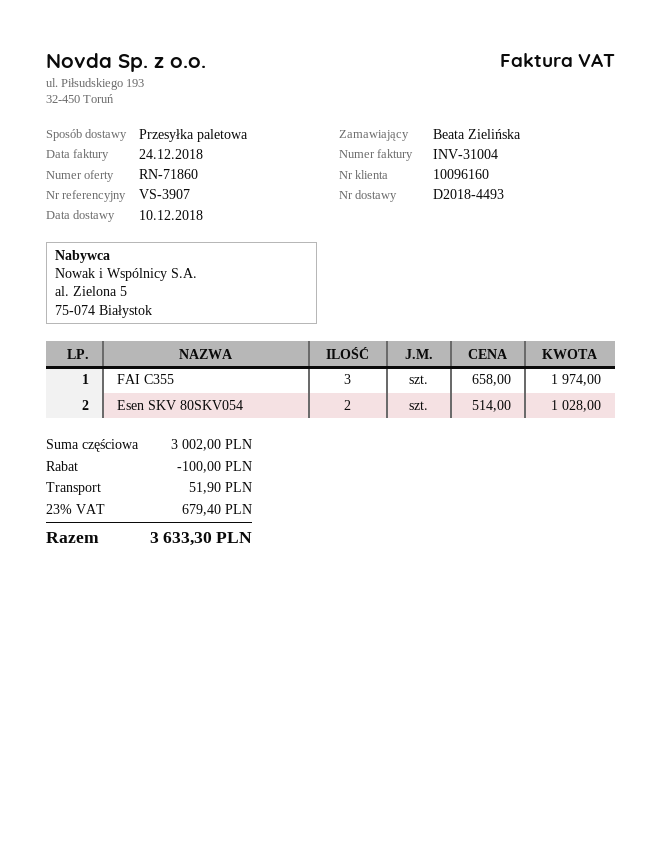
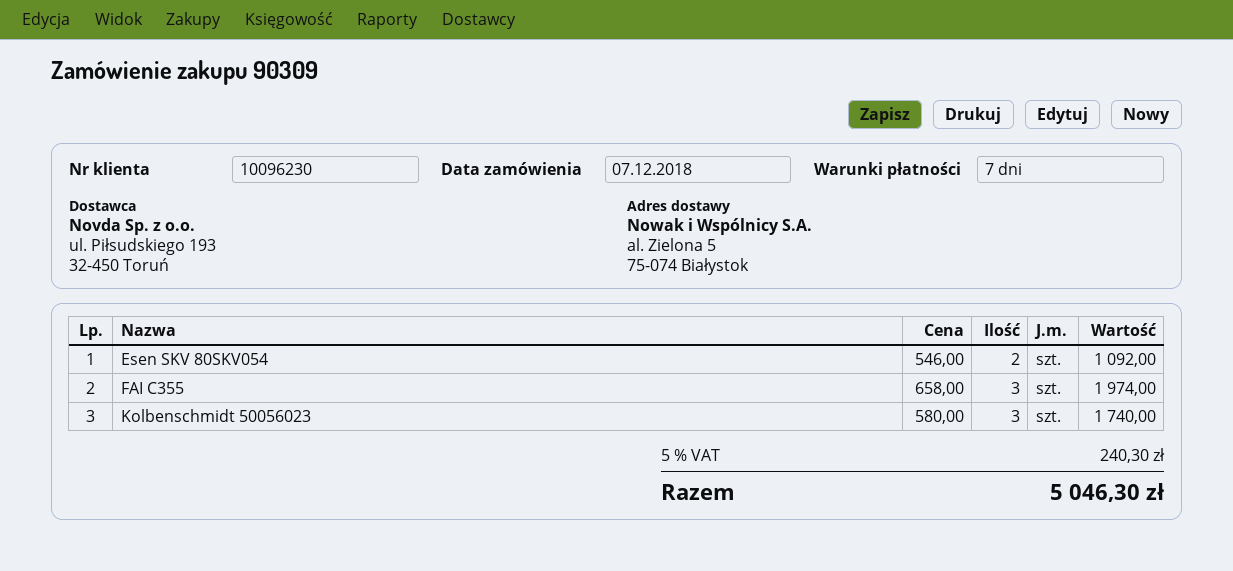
customer number: 10096160 -> 10096230
Esen SKV 80SKV054: 2 x 514.00 = 1028.00 -> 2 x 546.00 = 1092.00
Kolbenschmidt 50056023: none -> 3 x 580.00 = 1740.00
discount: 100.00 -> none
shipping: 51.90 -> none
tax: 23% = 679.40 -> 5% = 240.30
total: 3633.30 -> 5046.30

